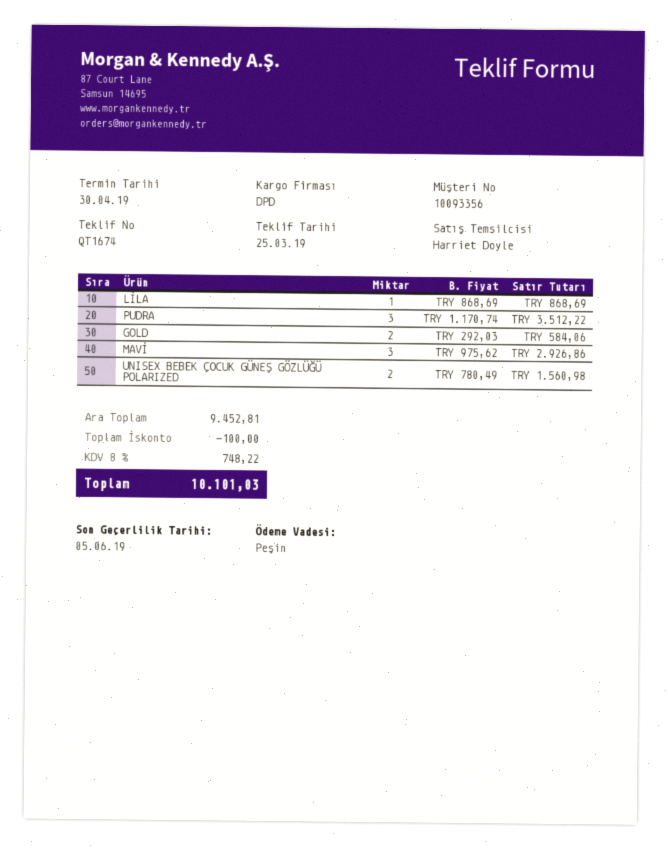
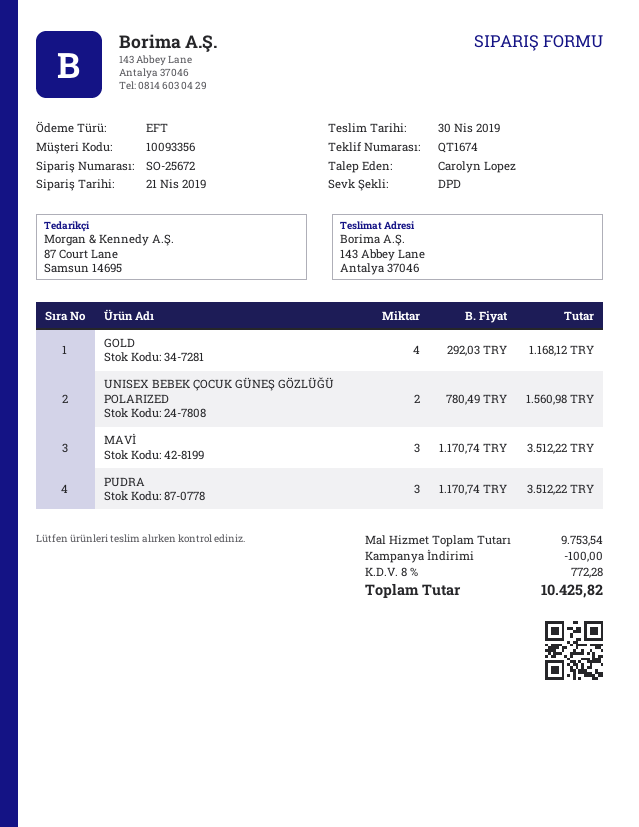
LİLA: 1 x 868.69 = 868.69 -> none
GOLD: 2 x 292.03 = 584.06 -> 4 x 292.03 = 1168.12
MAVİ: 3 x 975.62 = 2926.86 -> 3 x 1170.74 = 3512.22
subtotal: 9452.81 -> 9753.54
tax: 8% = 748.22 -> 8% = 772.28
total: 10101.03 -> 10425.82

